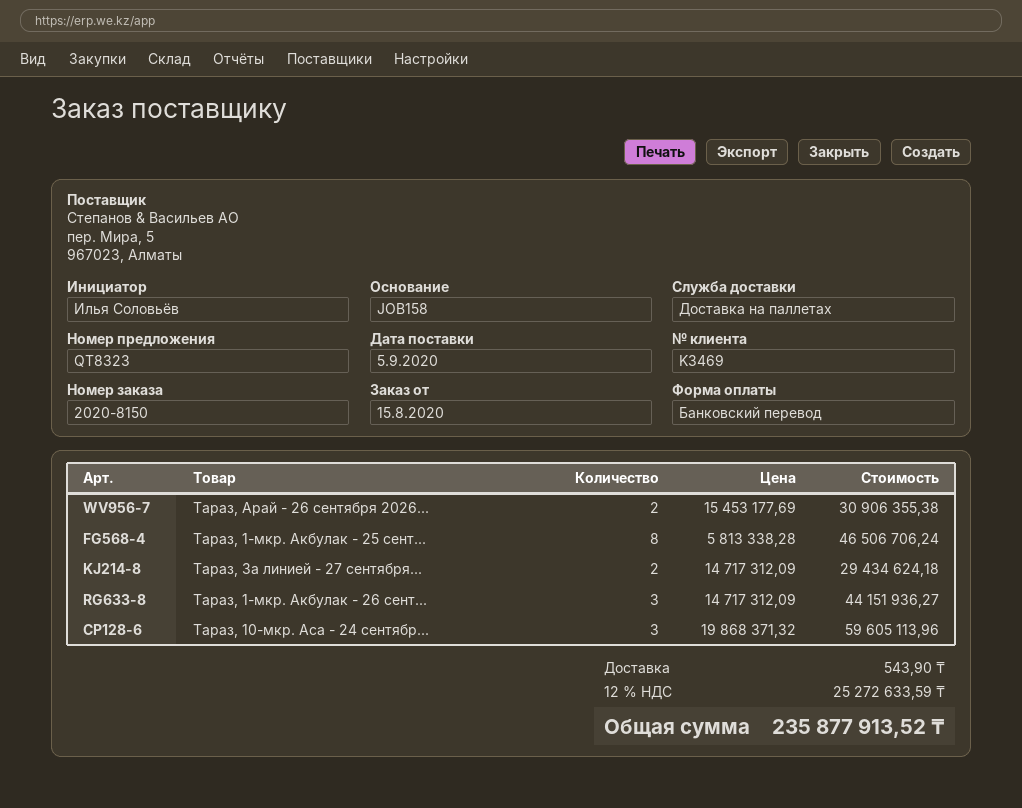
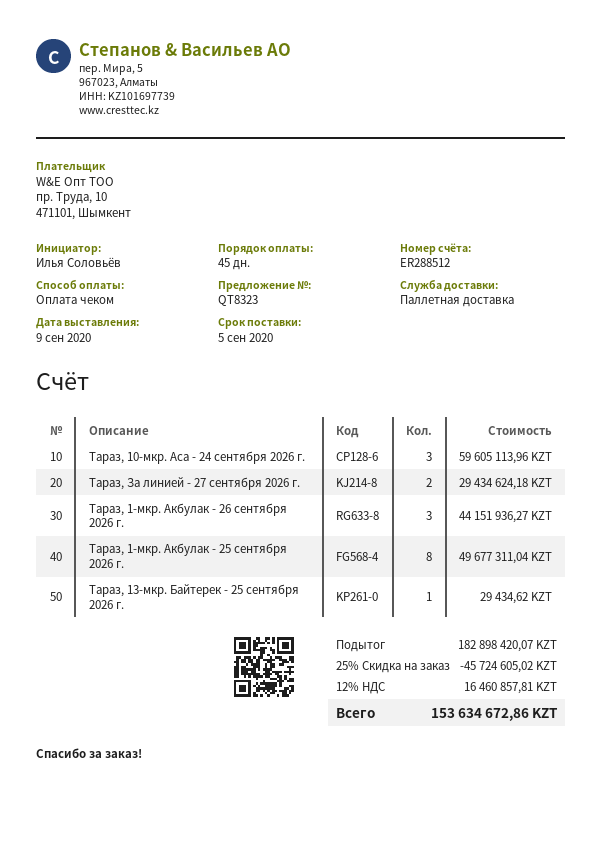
payment method: bank transfer -> cheque
Тараз, Арай - 26 сентября 2026...: 2 for 30906355.38 -> none
Тараз, 1-мкр. Акбулак - 25 сент...: 8 for 46506706.24 -> 8 for 49677311.04
Тараз, 13-мкр. Байтерек - 25 сентября 2026 г.: none -> 1 for 29434.62
discount: none -> 25% = 45724605.02
shipping: 543.90 -> none
tax: 12% = 25272633.59 -> 12% = 16460857.81
total: 235877913.52 -> 153634672.86

